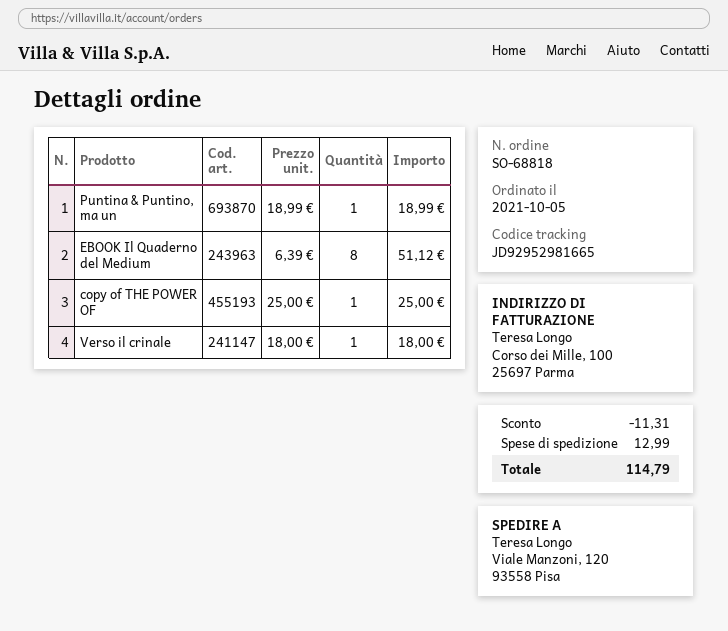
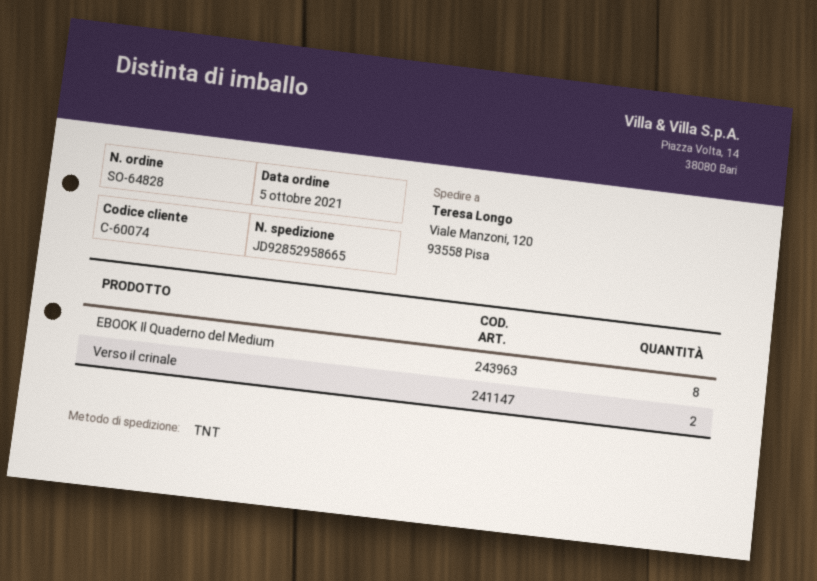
order number: SO-68818 -> SO-64828
tracking number: JD92952981665 -> JD92852958665
Puntina & Puntino, ma un: 1 -> none
copy of THE POWER OF: 1 -> none
Verso il crinale: 1 -> 2

